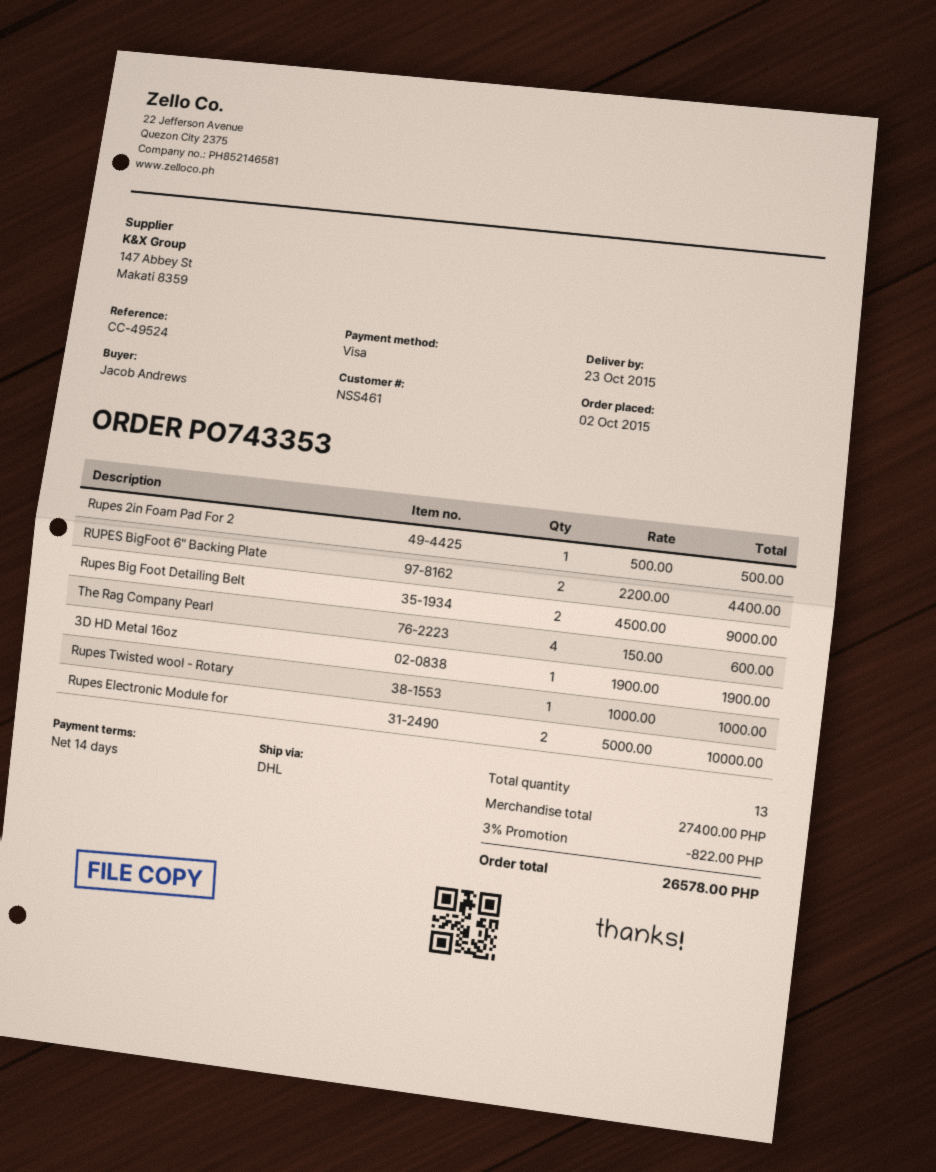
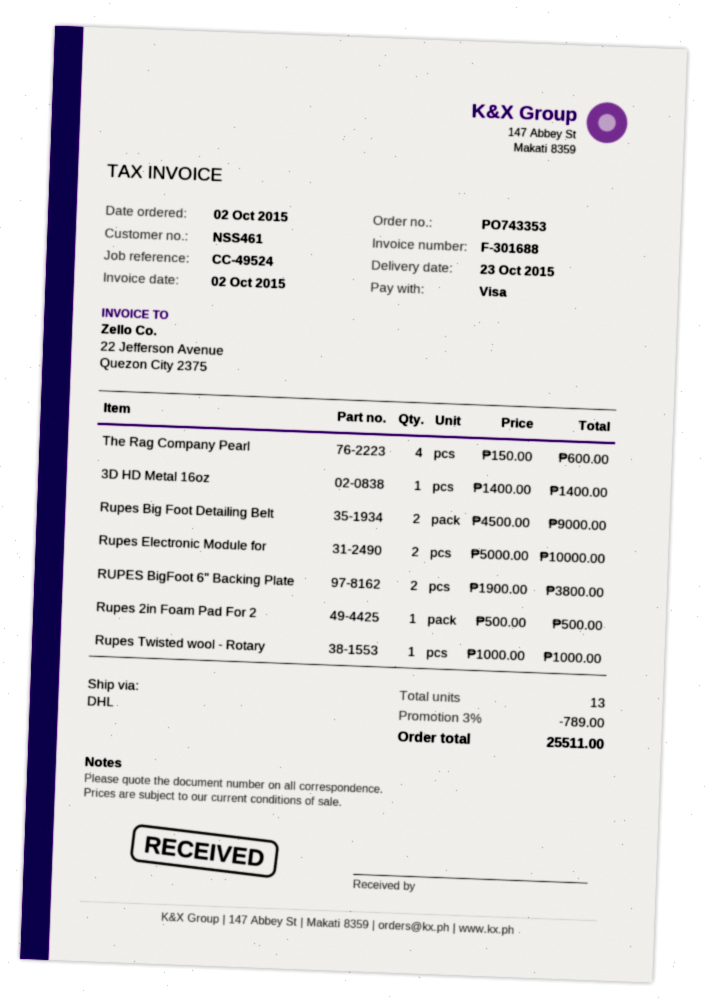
RUPES BigFoot 6" Backing Plate: 2 x 2200.00 = 4400.00 -> 2 x 1900.00 = 3800.00
3D HD Metal 16oz: 1 x 1900.00 = 1900.00 -> 1 x 1400.00 = 1400.00
discount: 3% = 822.00 -> 3% = 789.00
total: 26578.00 -> 25511.00

